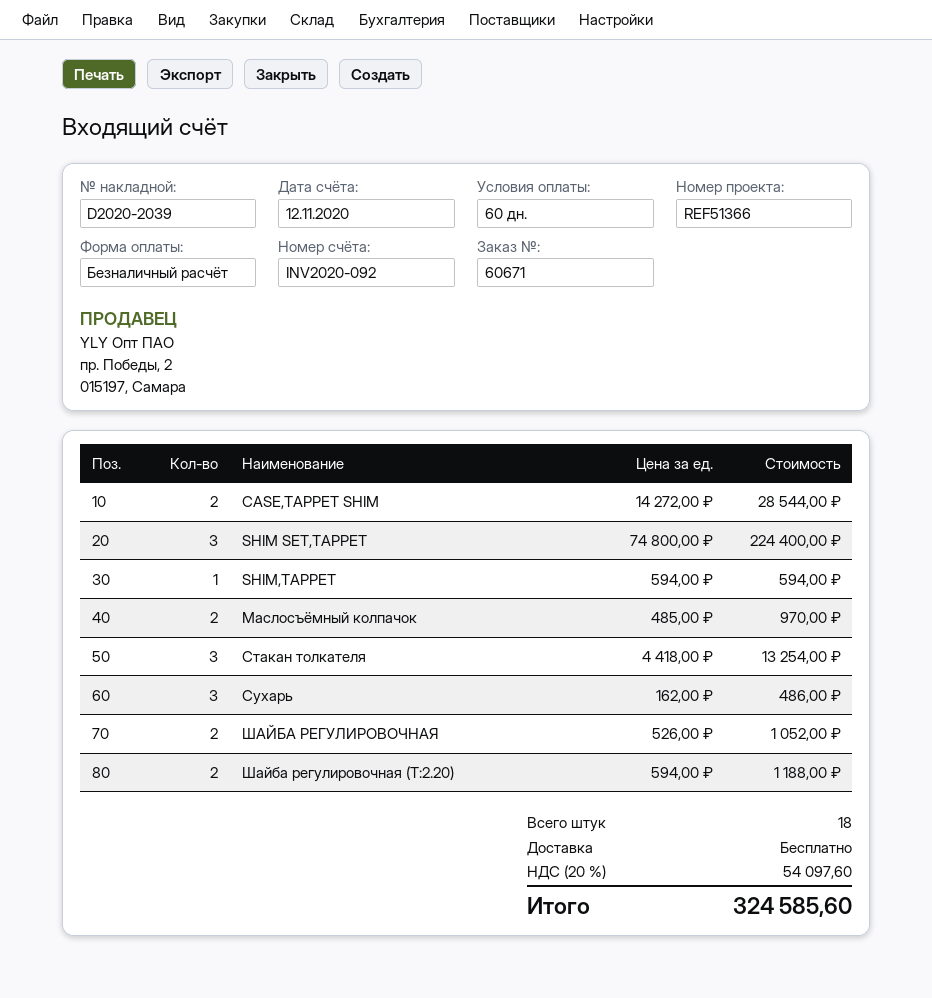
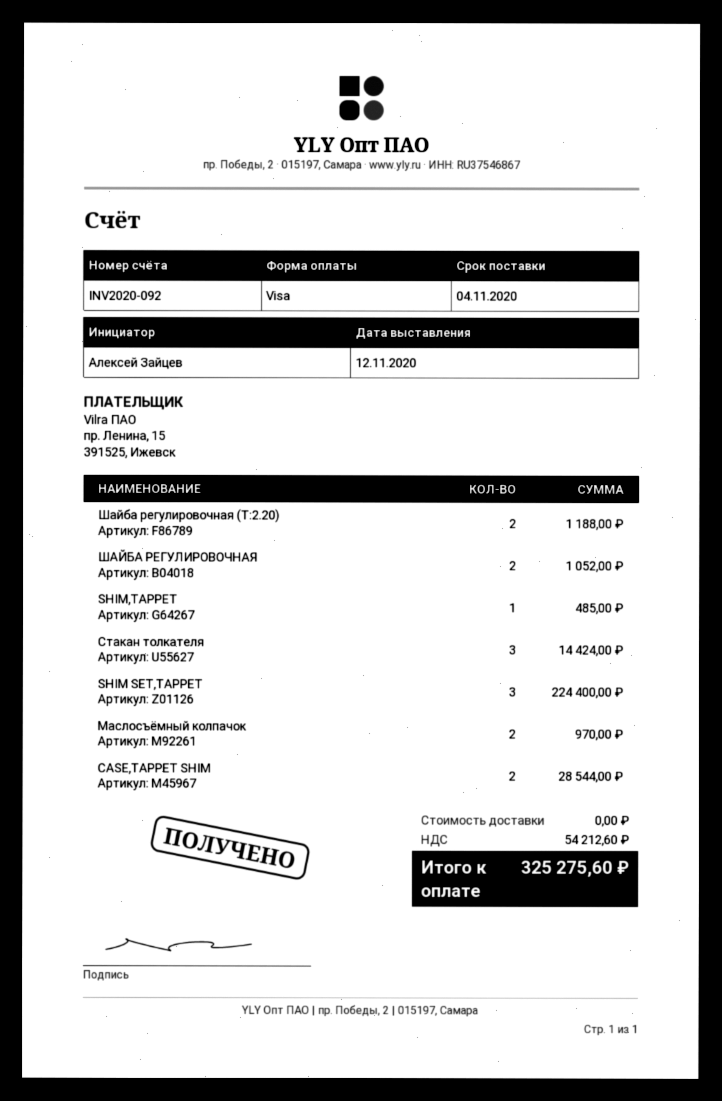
payment method: bank transfer -> Visa
SHIM,TAPPET: 1 for 594.00 -> 1 for 485.00
Стакан толкателя: 3 for 13254.00 -> 3 for 14424.00
Сухарь: 3 for 486.00 -> none
tax: 54097.60 -> 54212.60
total: 324585.60 -> 325275.60

